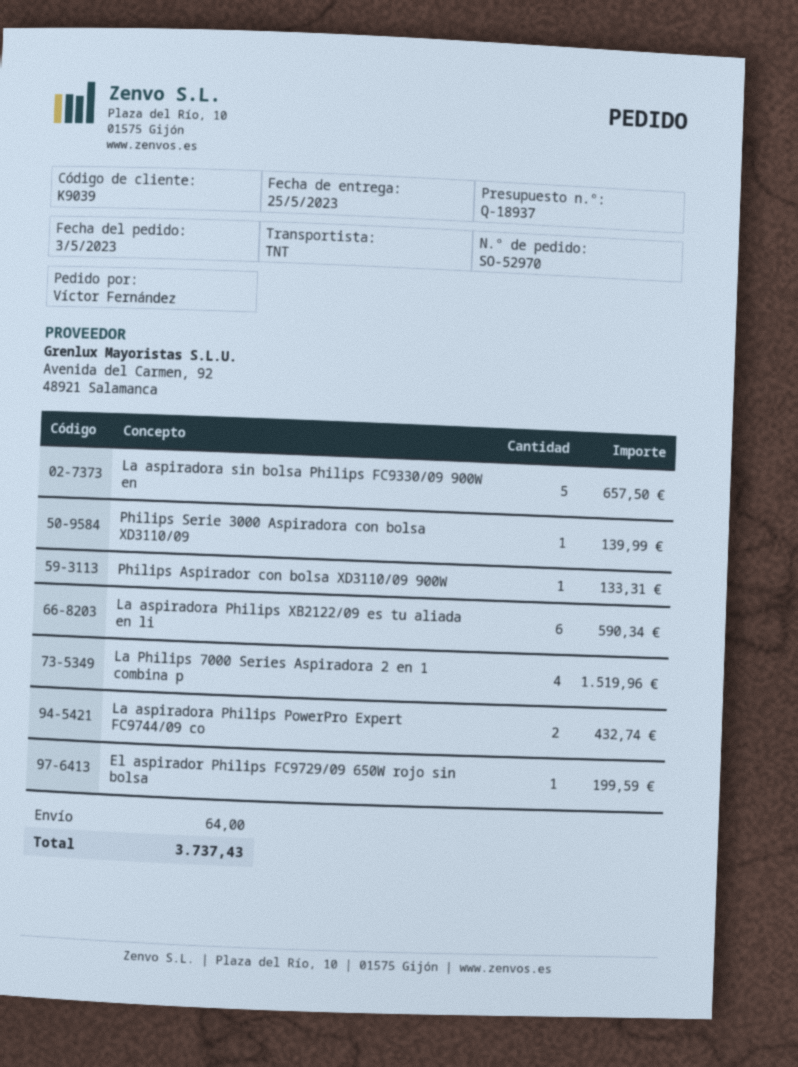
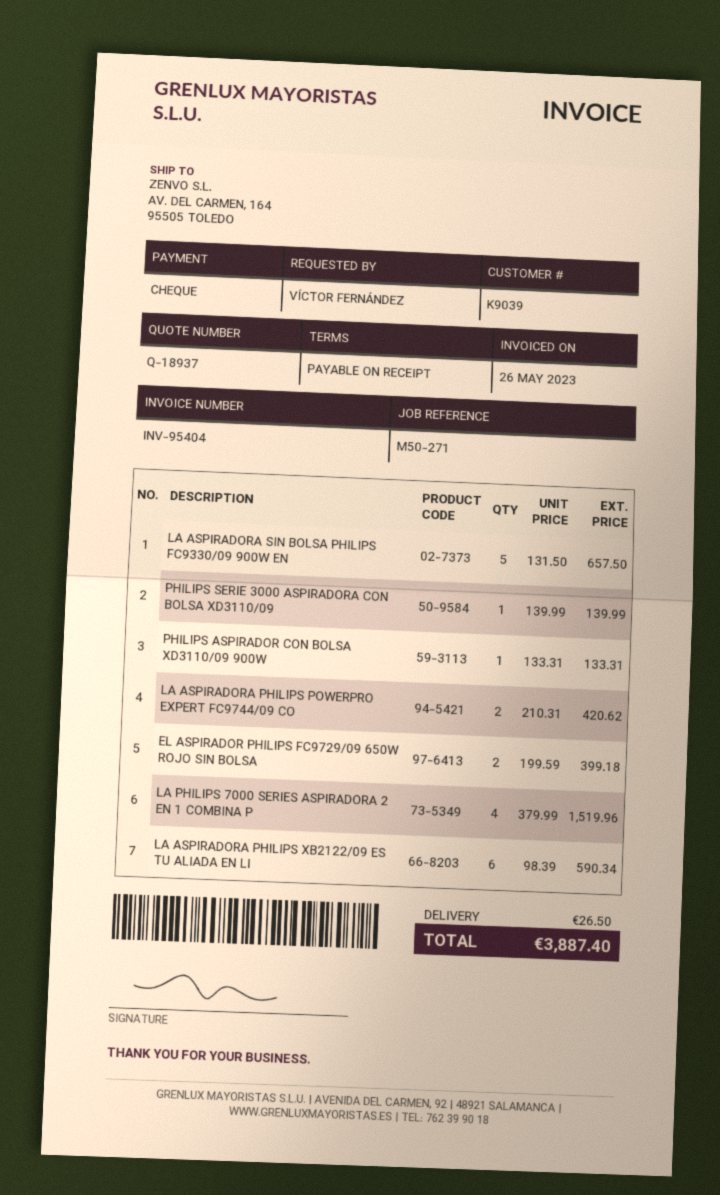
La aspiradora Philips PowerPro Expert FC9744/09 co: 2 for 432.74 -> 2 for 420.62
El aspirador Philips FC9729/09 650W rojo sin bolsa: 1 for 199.59 -> 2 for 399.18
shipping: 64.00 -> 26.50
total: 3737.43 -> 3887.40

